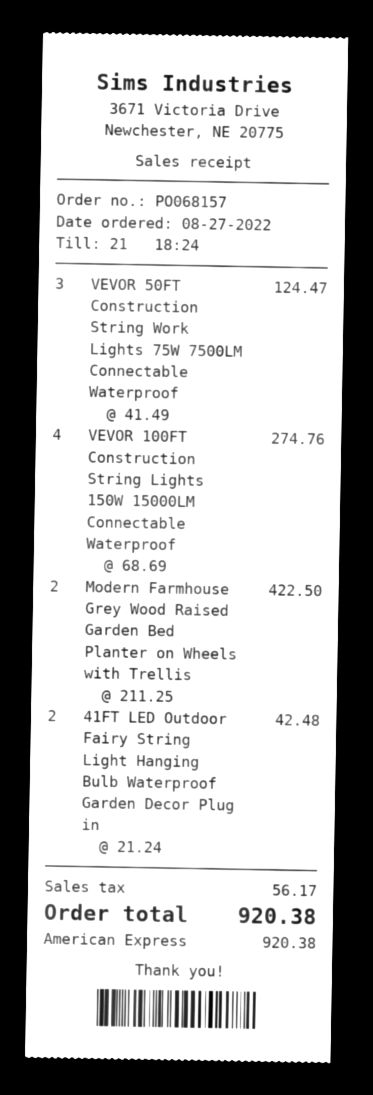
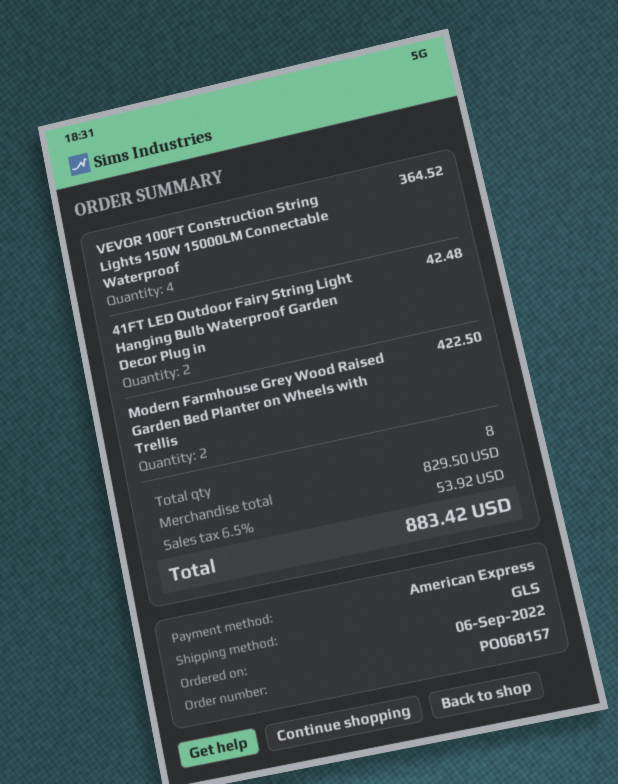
order date: 2022-08-27 -> 2022-09-06
VEVOR 50FT Construction String Work Lights 75W 7500LM Connectable Waterproof: 3 for 124.47 -> none
VEVOR 100FT Construction String Lights 150W 15000LM Connectable Waterproof: 4 for 274.76 -> 4 for 364.52
tax: 56.17 -> 53.92
total: 920.38 -> 883.42

